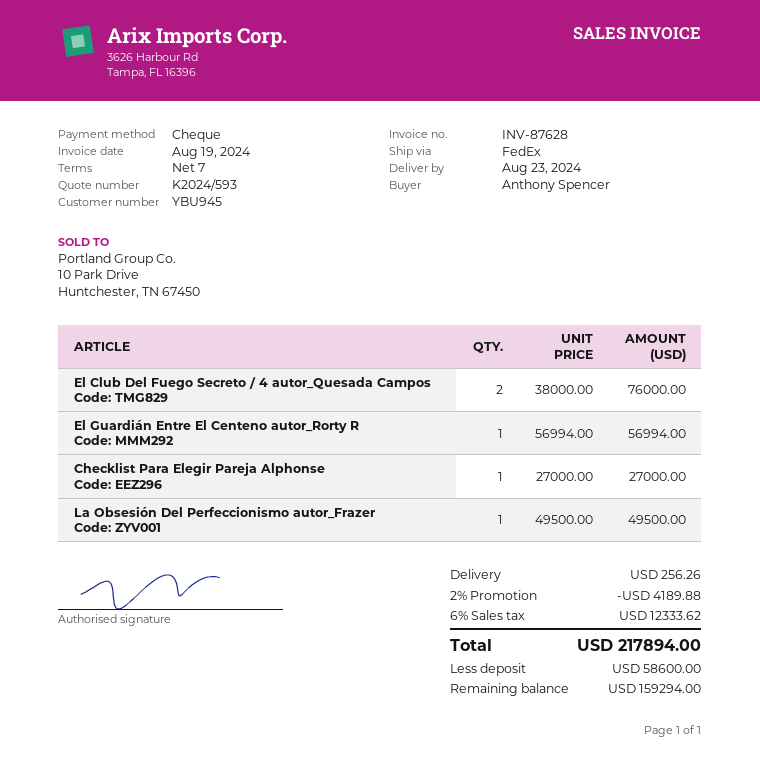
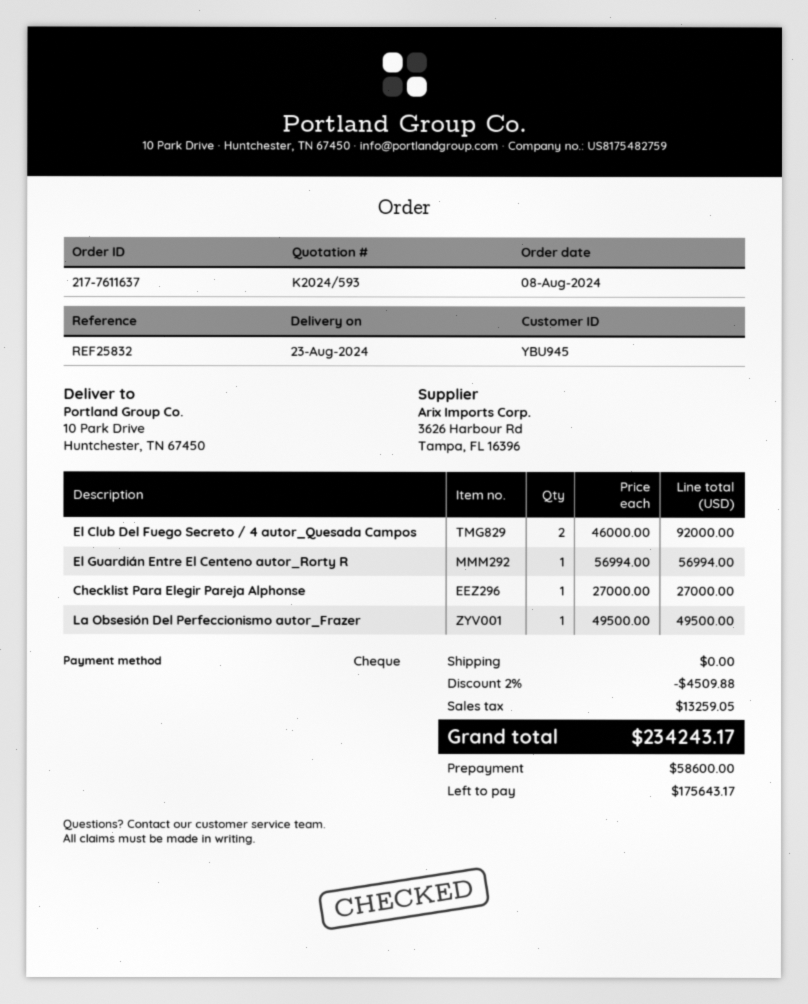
El Club Del Fuego Secreto / 4 autor_Quesada Campos: 2 x 38000.00 = 76000.00 -> 2 x 46000.00 = 92000.00
discount: 2% = 4189.88 -> 2% = 4509.88
shipping: 256.26 -> 0.00
tax: 12333.62 -> 13259.05
total: 217894.00 -> 234243.17
balance: 159294.00 -> 175643.17

